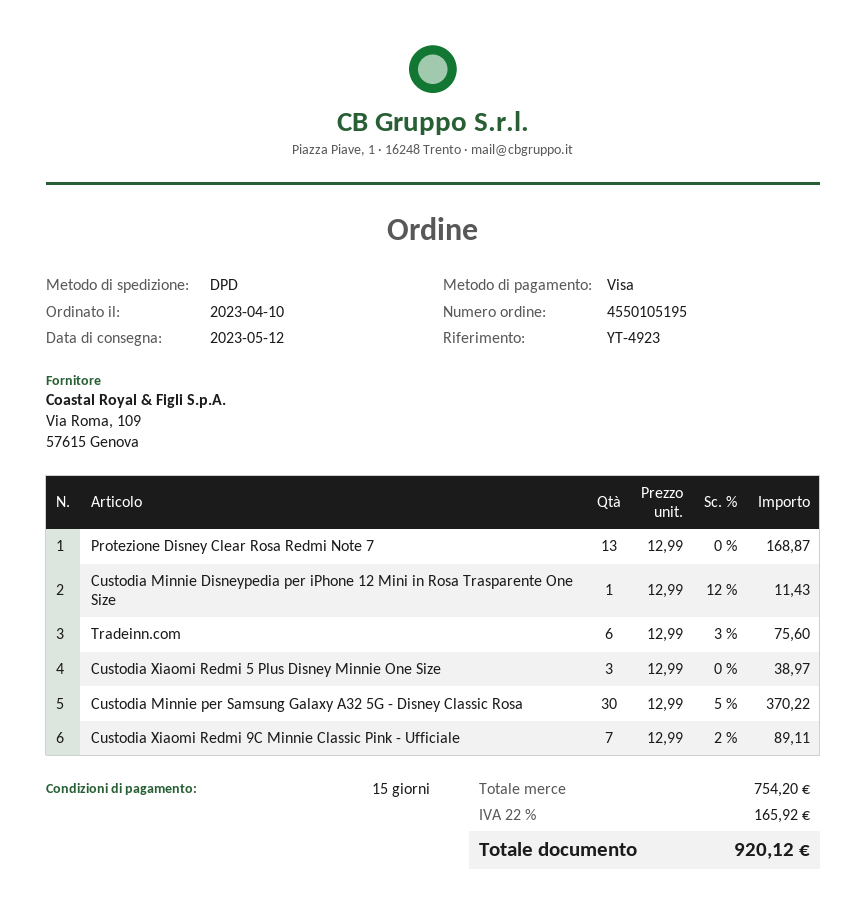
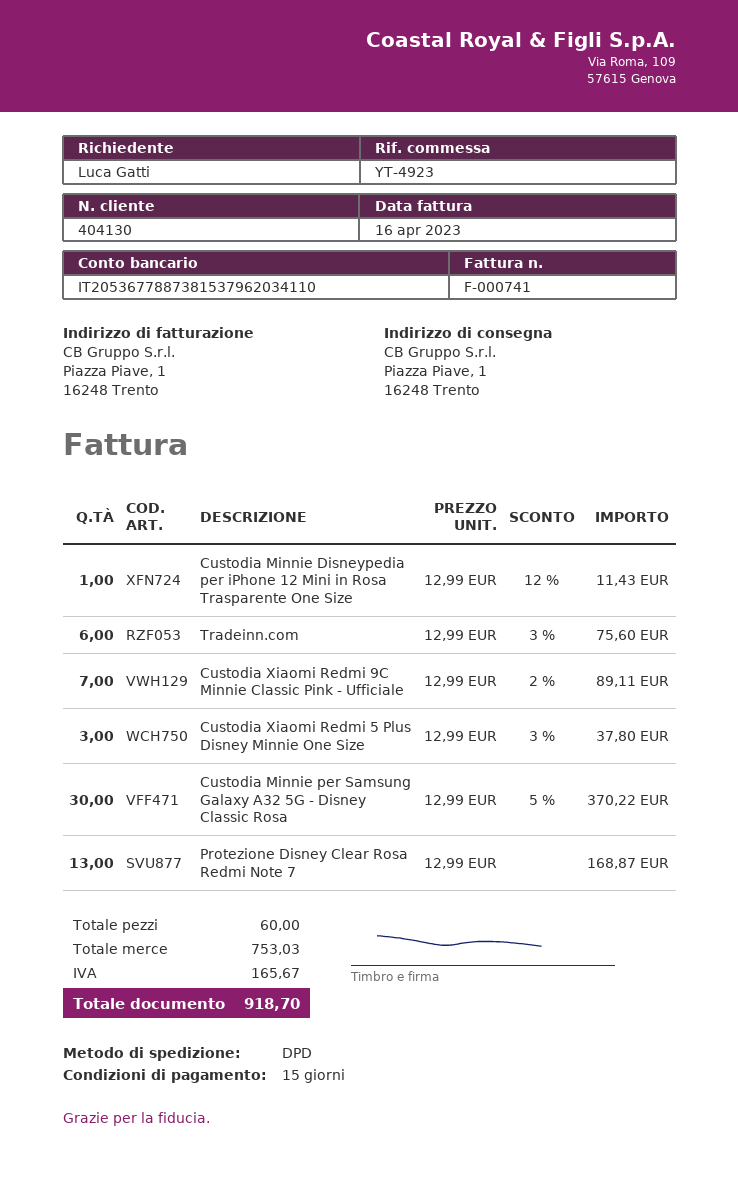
Custodia Xiaomi Redmi 5 Plus Disney Minnie One Size: 3 x 12.99 = 38.97 -> 3 x 12.99 - 3% = 37.80
subtotal: 754.20 -> 753.03
tax: 165.92 -> 165.67
total: 920.12 -> 918.70

